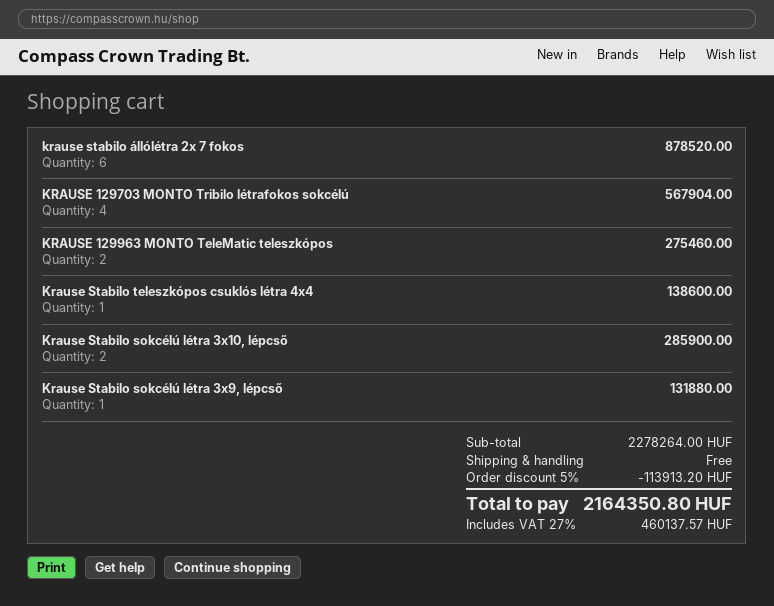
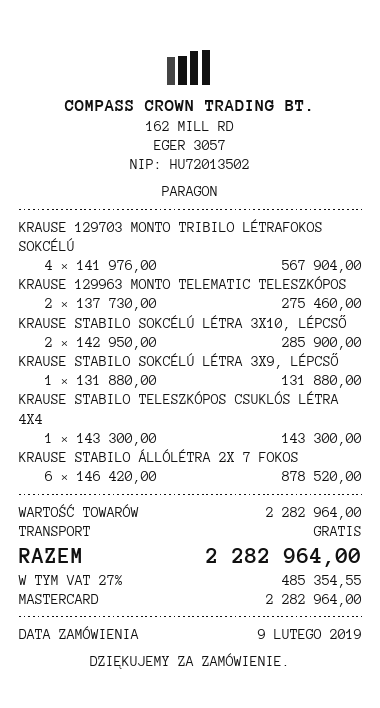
Krause Stabilo teleszkópos csuklós létra 4x4: 1 for 138600.00 -> 1 for 143300.00
subtotal: 2278264.00 -> 2282964.00
discount: 5% = 113913.20 -> none
tax: 27% = 460137.57 -> 27% = 485354.55
total: 2164350.80 -> 2282964.00

